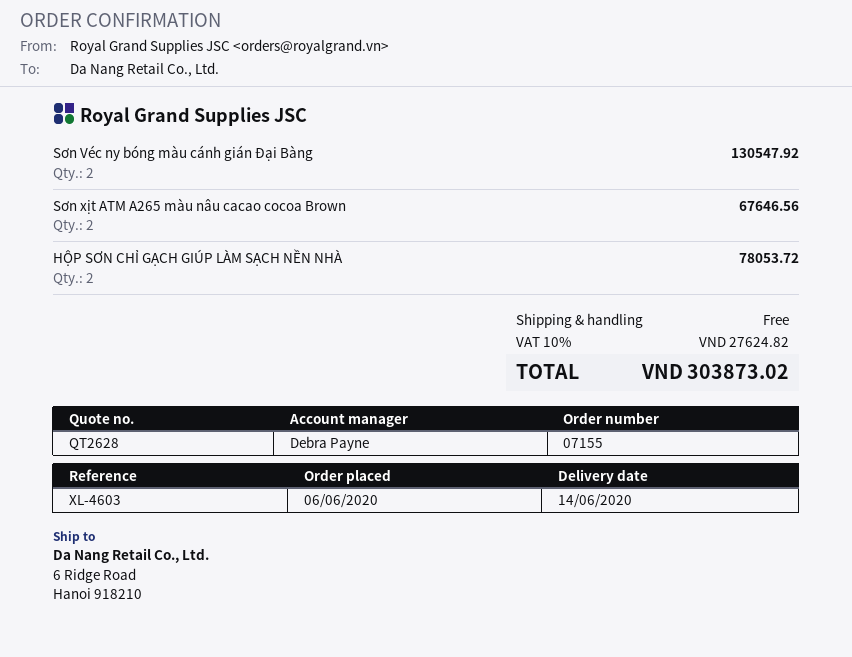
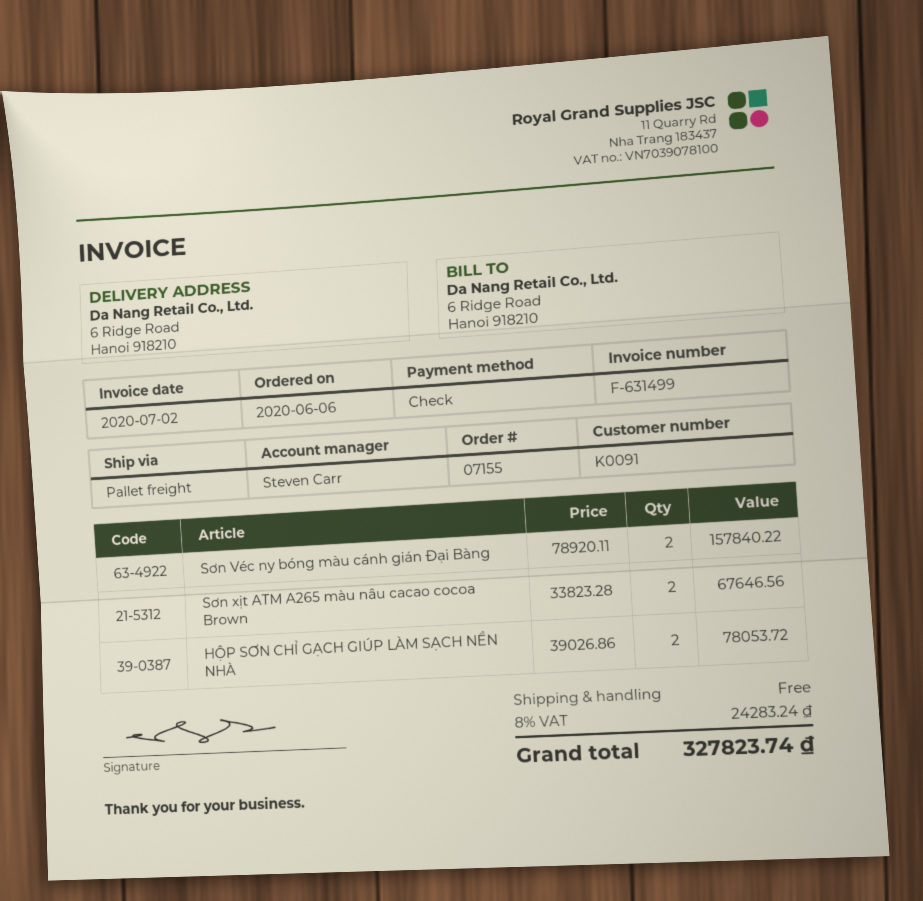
sales rep: Debra Payne -> Steven Carr
Sơn Véc ny bóng màu cánh gián Đại Bàng: 2 for 130547.92 -> 2 for 157840.22
tax: 10% = 27624.82 -> 8% = 24283.24
total: 303873.02 -> 327823.74

